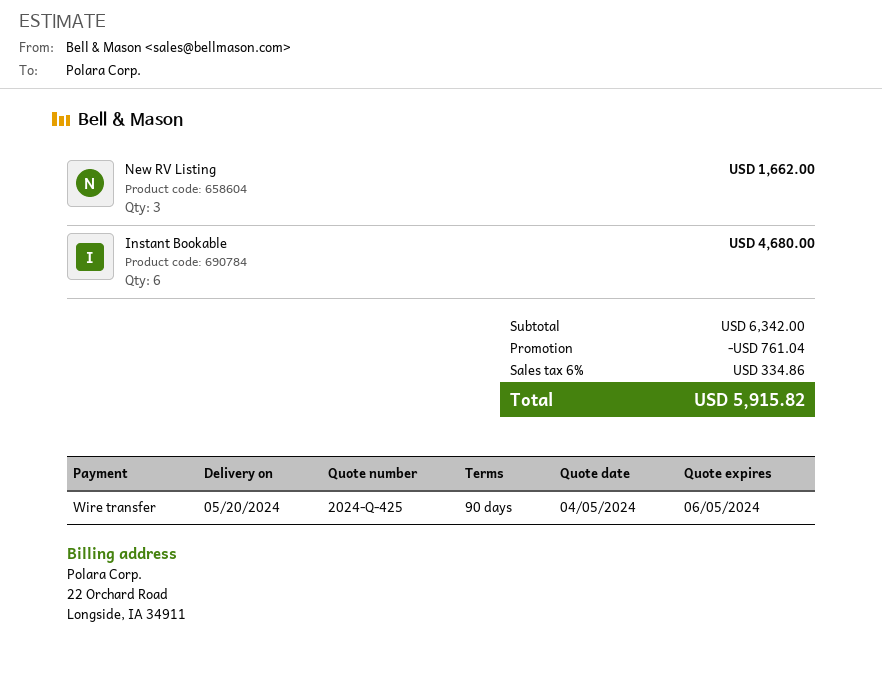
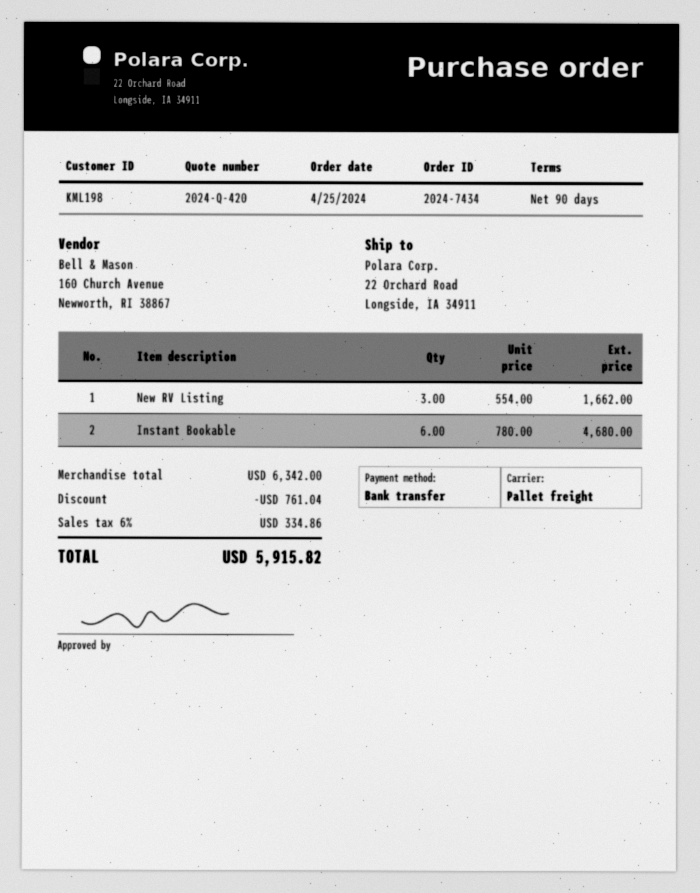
quote number: 2024-Q-425 -> 2024-Q-420

